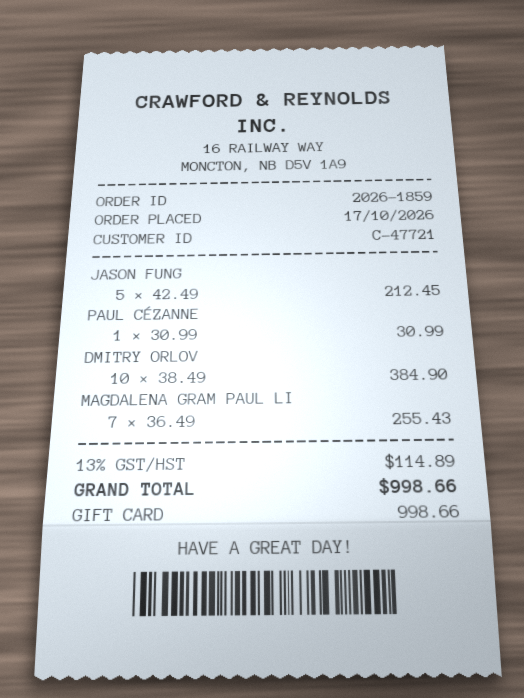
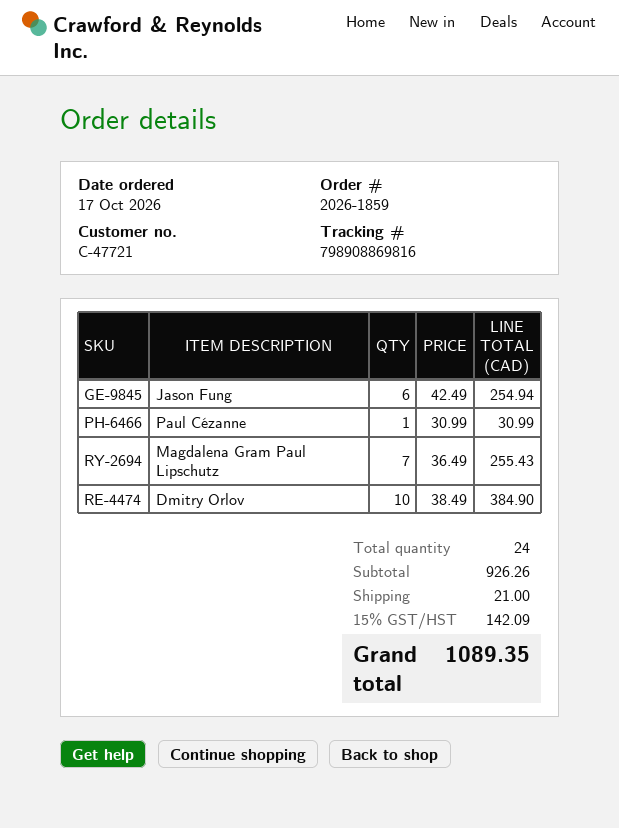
JASON FUNG: 5 x 42.49 = 212.45 -> 6 x 42.49 = 254.94
shipping: none -> 21.00
tax: 13% = 114.89 -> 15% = 142.09
total: 998.66 -> 1089.35

